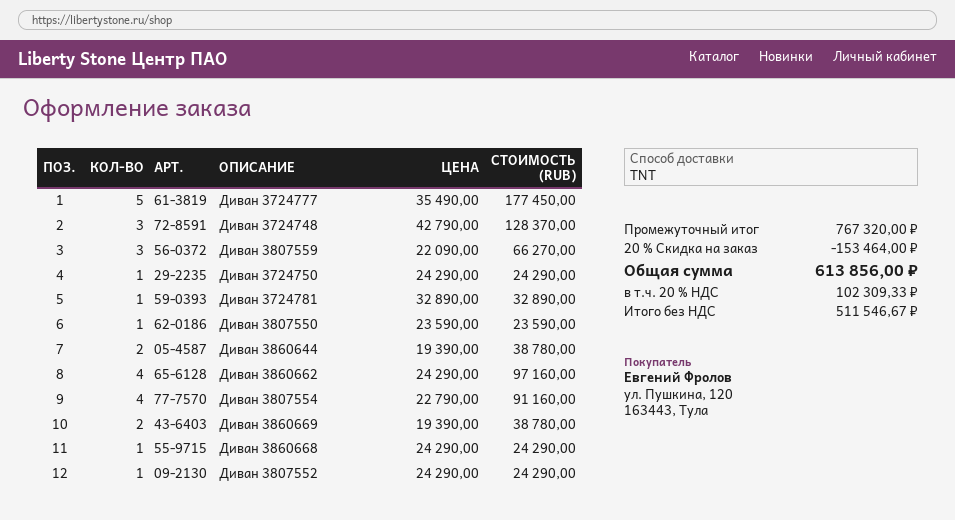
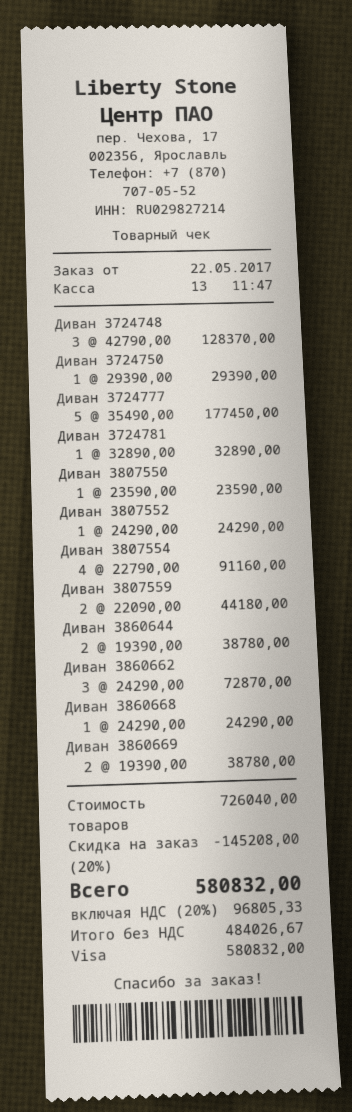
Диван 3807559: 3 x 22090.00 = 66270.00 -> 2 x 22090.00 = 44180.00
Диван 3724750: 1 x 24290.00 = 24290.00 -> 1 x 29390.00 = 29390.00
Диван 3860662: 4 x 24290.00 = 97160.00 -> 3 x 24290.00 = 72870.00
subtotal: 767320.00 -> 726040.00
discount: 20% = 153464.00 -> 20% = 145208.00
net: 511546.67 -> 484026.67
tax: 20% = 102309.33 -> 20% = 96805.33
total: 613856.00 -> 580832.00

